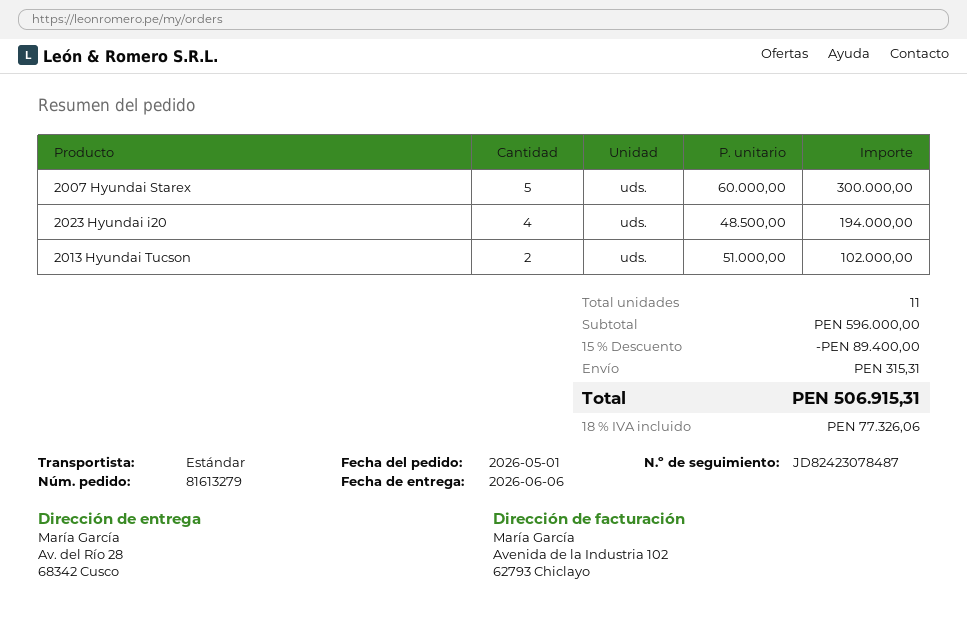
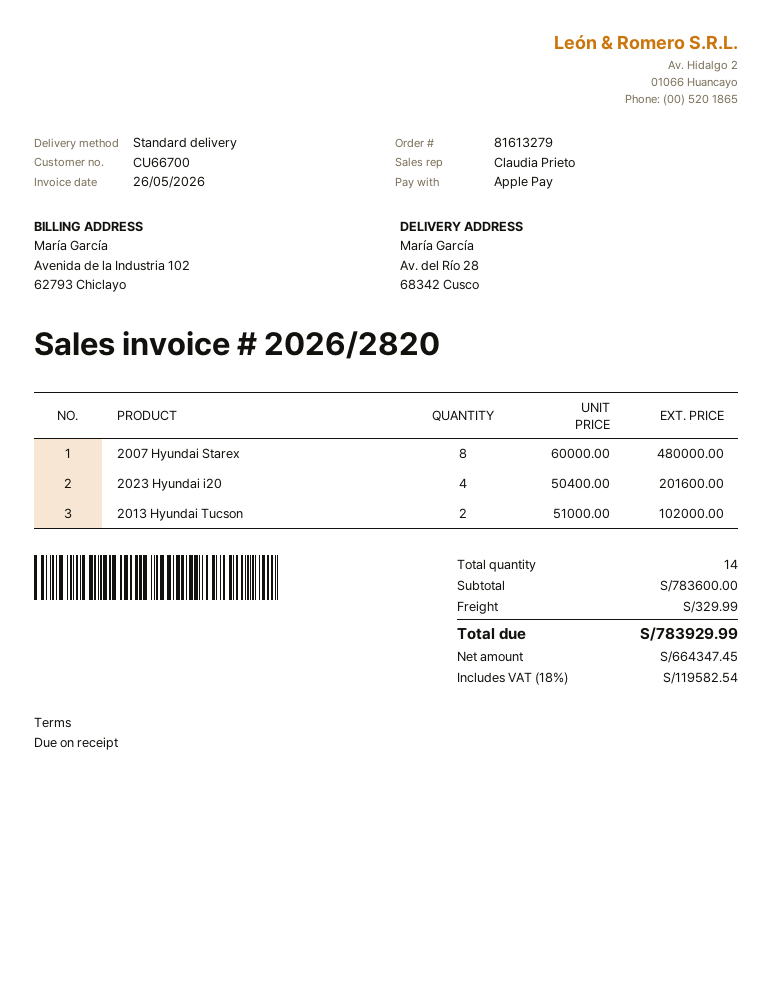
2007 Hyundai Starex: 5 x 60000.00 = 300000.00 -> 8 x 60000.00 = 480000.00
2023 Hyundai i20: 4 x 48500.00 = 194000.00 -> 4 x 50400.00 = 201600.00
total quantity: 11 -> 14
subtotal: 596000.00 -> 783600.00
discount: 15% = 89400.00 -> none
shipping: 315.31 -> 329.99
tax: 18% = 77326.06 -> 18% = 119582.54
total: 506915.31 -> 783929.99

